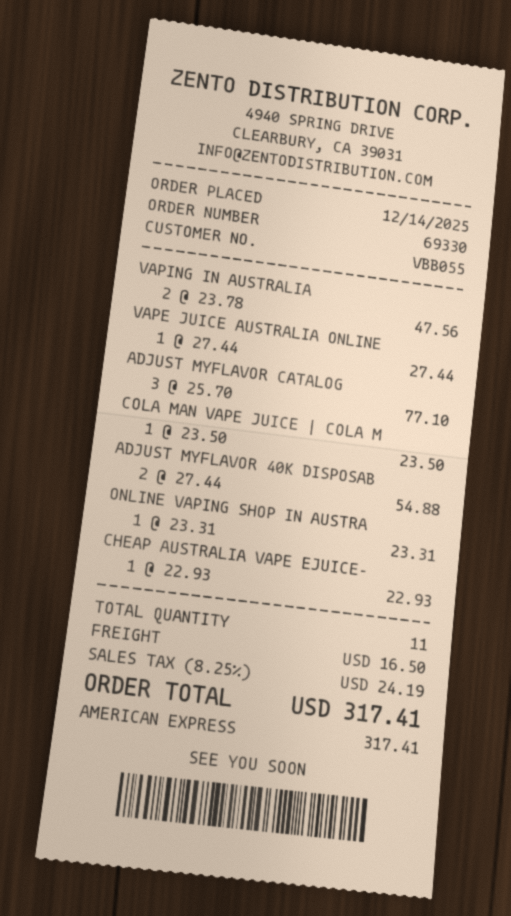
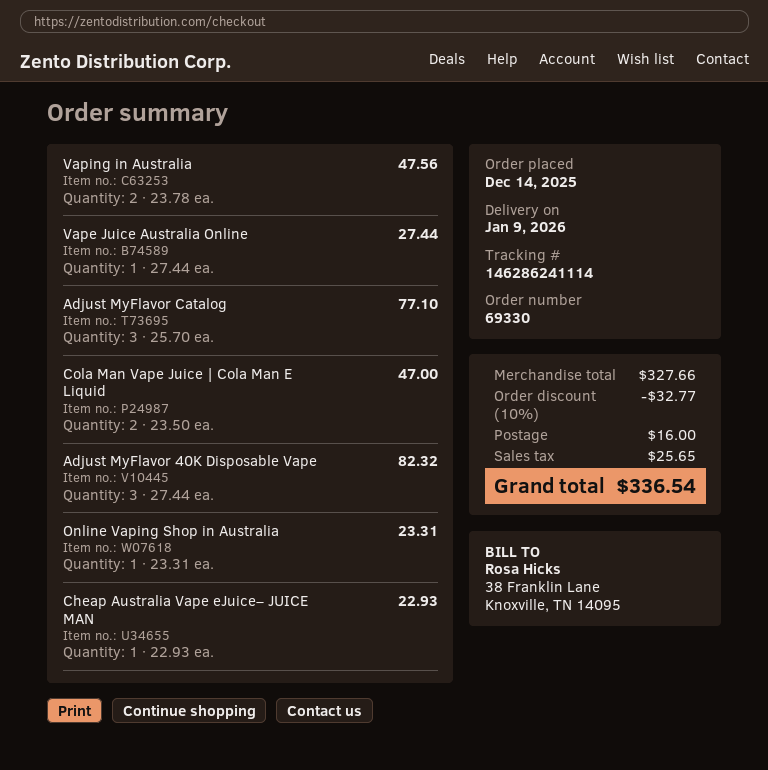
COLA MAN VAPE JUICE | COLA M: 1 x 23.50 = 23.50 -> 2 x 23.50 = 47.00
ADJUST MYFLAVOR 40K DISPOSAB: 2 x 27.44 = 54.88 -> 3 x 27.44 = 82.32
discount: none -> 10% = 32.77
shipping: 16.50 -> 16.00
tax: 24.19 -> 25.65
total: 317.41 -> 336.54

